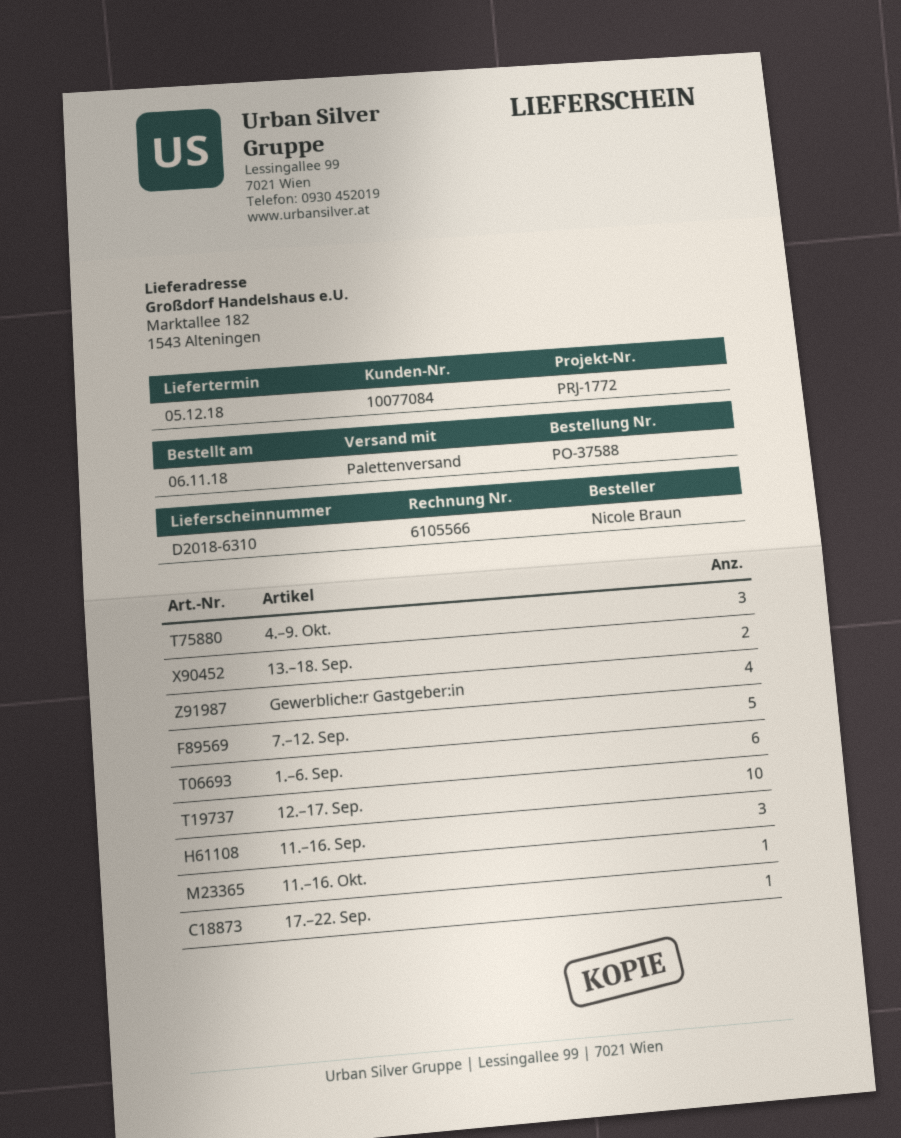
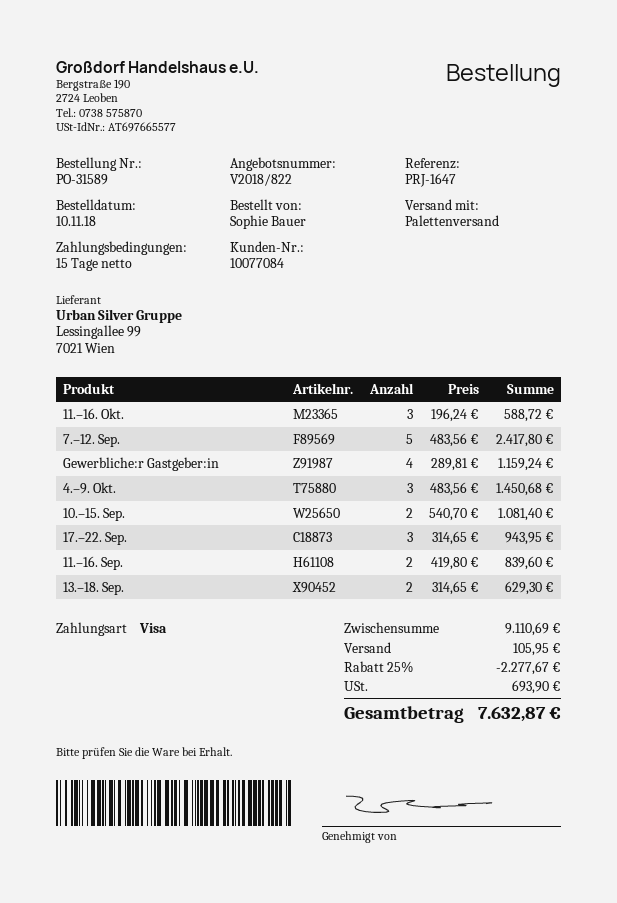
order number: PO-37588 -> PO-31589
order date: 2018-11-06 -> 2018-11-10
reference: PRJ-1772 -> PRJ-1647
ordered by: Nicole Braun -> Sophie Bauer
1.–6. Sep.: 6 -> none
12.–17. Sep.: 10 -> none
11.–16. Sep.: 3 -> 2
11.–16. Okt.: 1 -> 3
17.–22. Sep.: 1 -> 3
10.–15. Sep.: none -> 2

